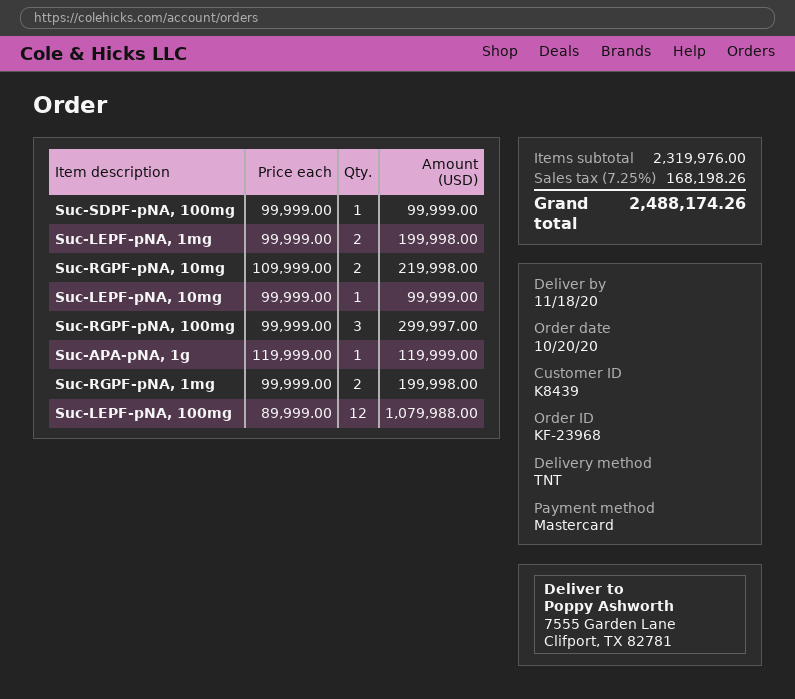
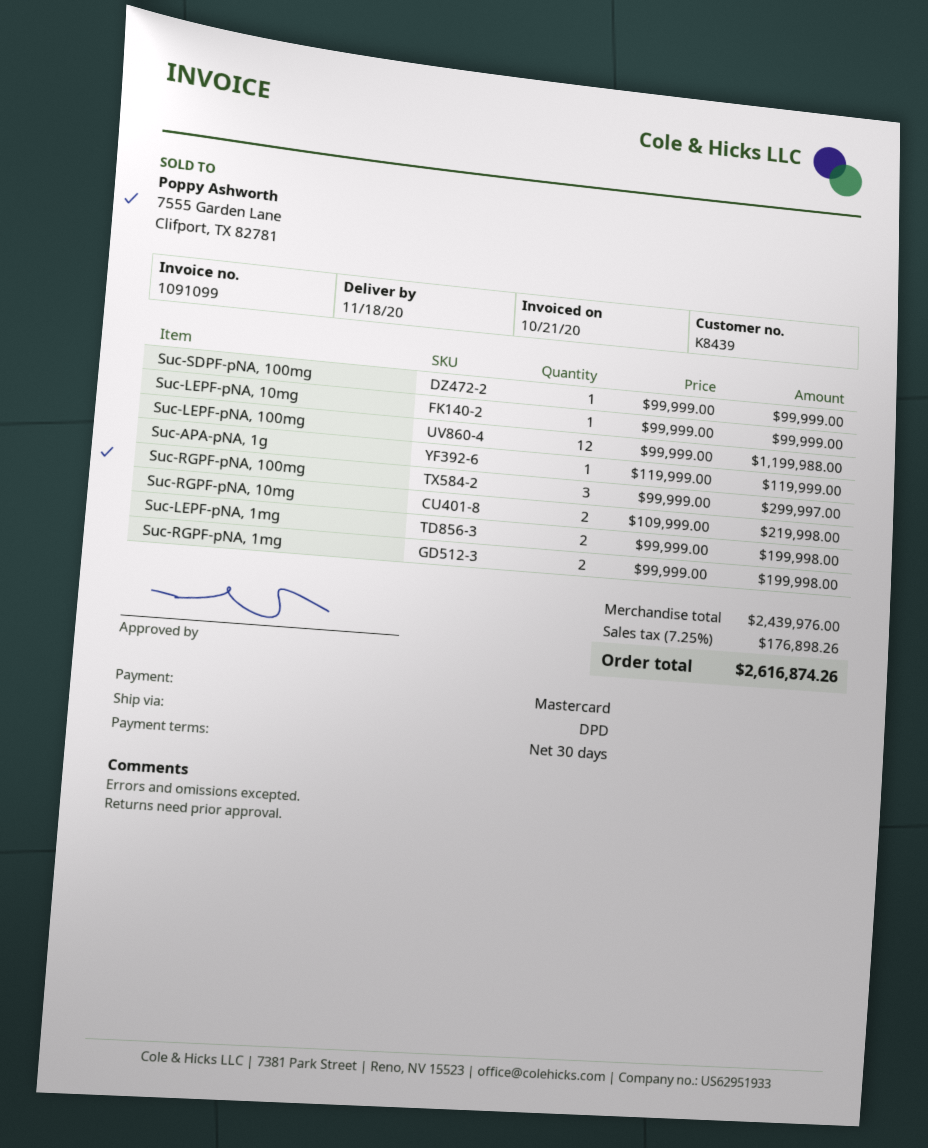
shipping method: TNT -> DPD
Suc-LEPF-pNA, 100mg: 12 x 89999.00 = 1079988.00 -> 12 x 99999.00 = 1199988.00
subtotal: 2319976.00 -> 2439976.00
tax: 7.25% = 168198.26 -> 7.25% = 176898.26
total: 2488174.26 -> 2616874.26

